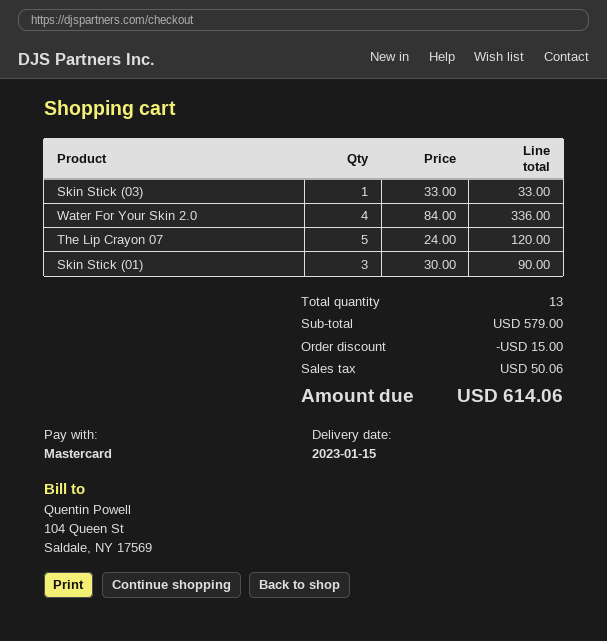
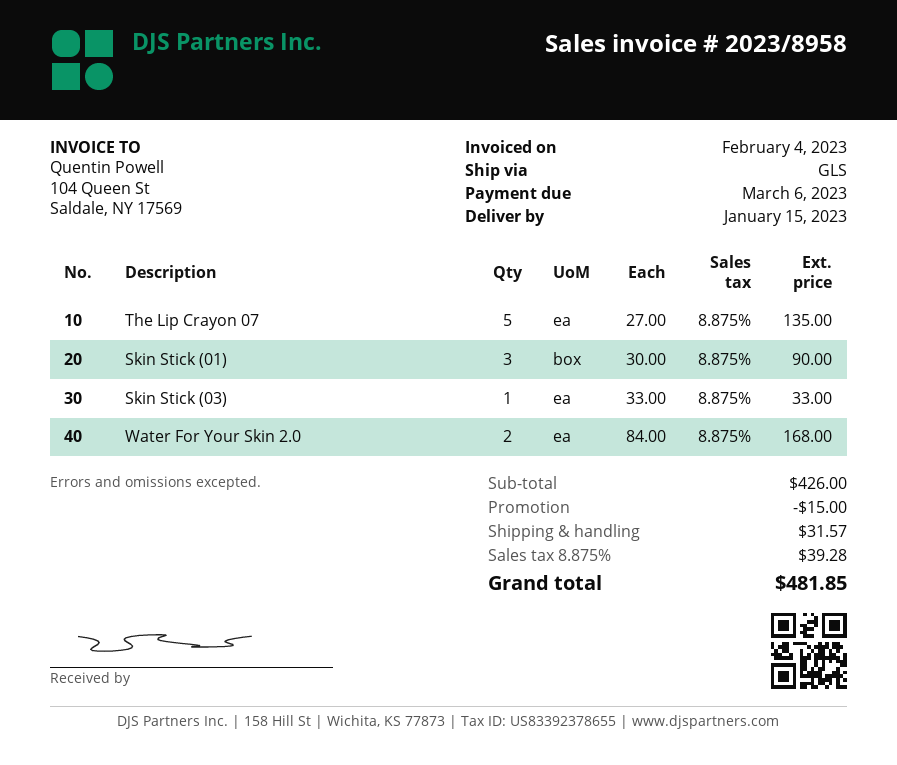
Water For Your Skin 2.0: 4 x 84.00 = 336.00 -> 2 x 84.00 = 168.00
The Lip Crayon 07: 5 x 24.00 = 120.00 -> 5 x 27.00 = 135.00
subtotal: 579.00 -> 426.00
shipping: none -> 31.57
tax: 50.06 -> 39.28
total: 614.06 -> 481.85

